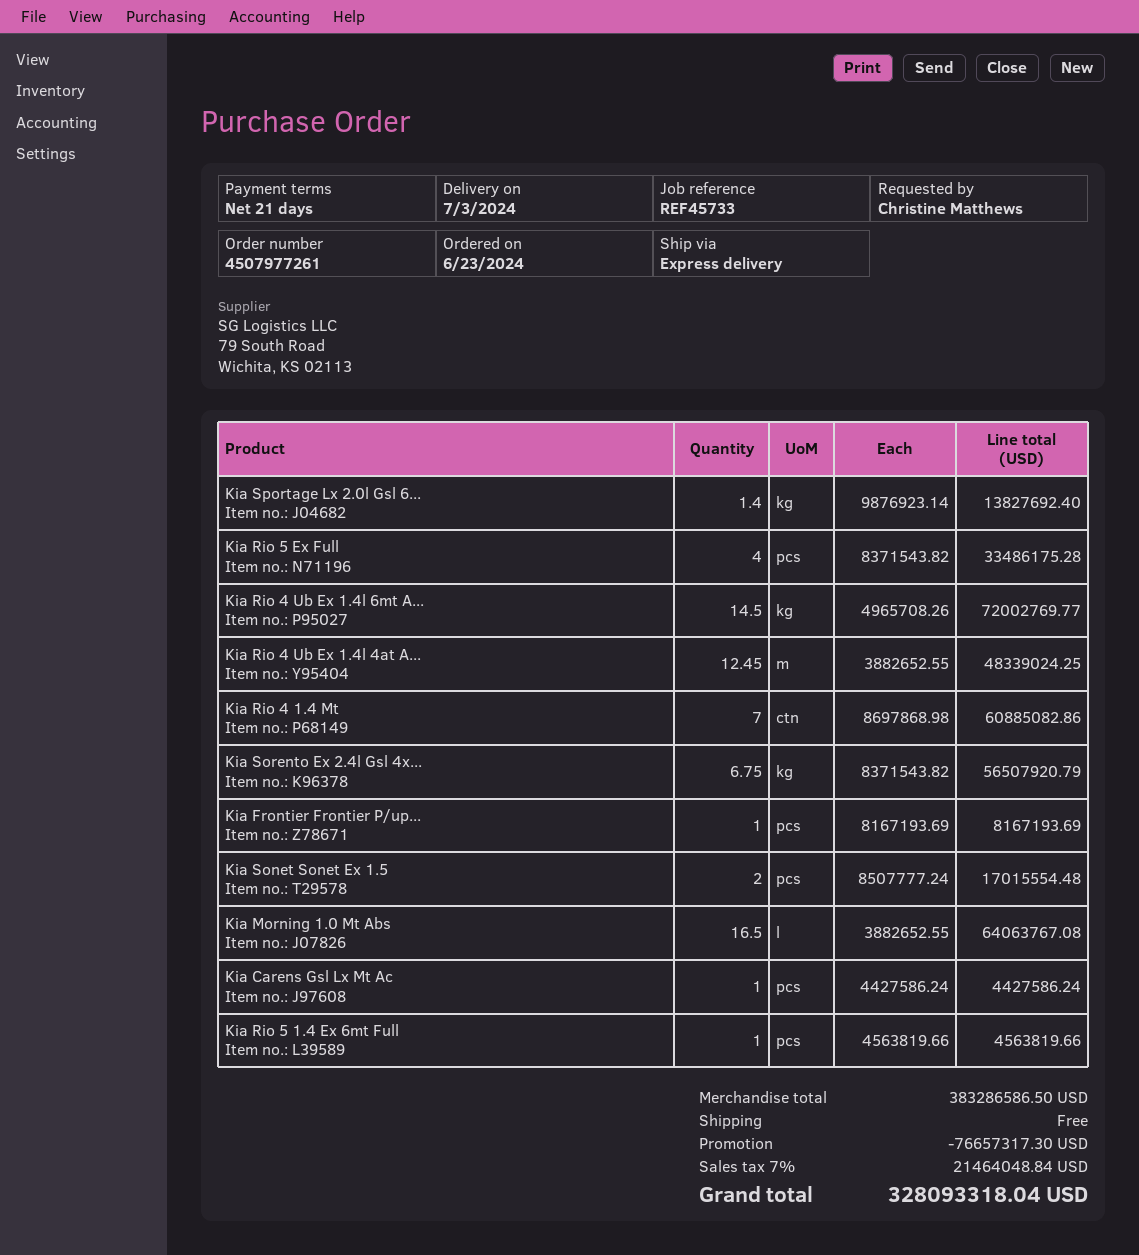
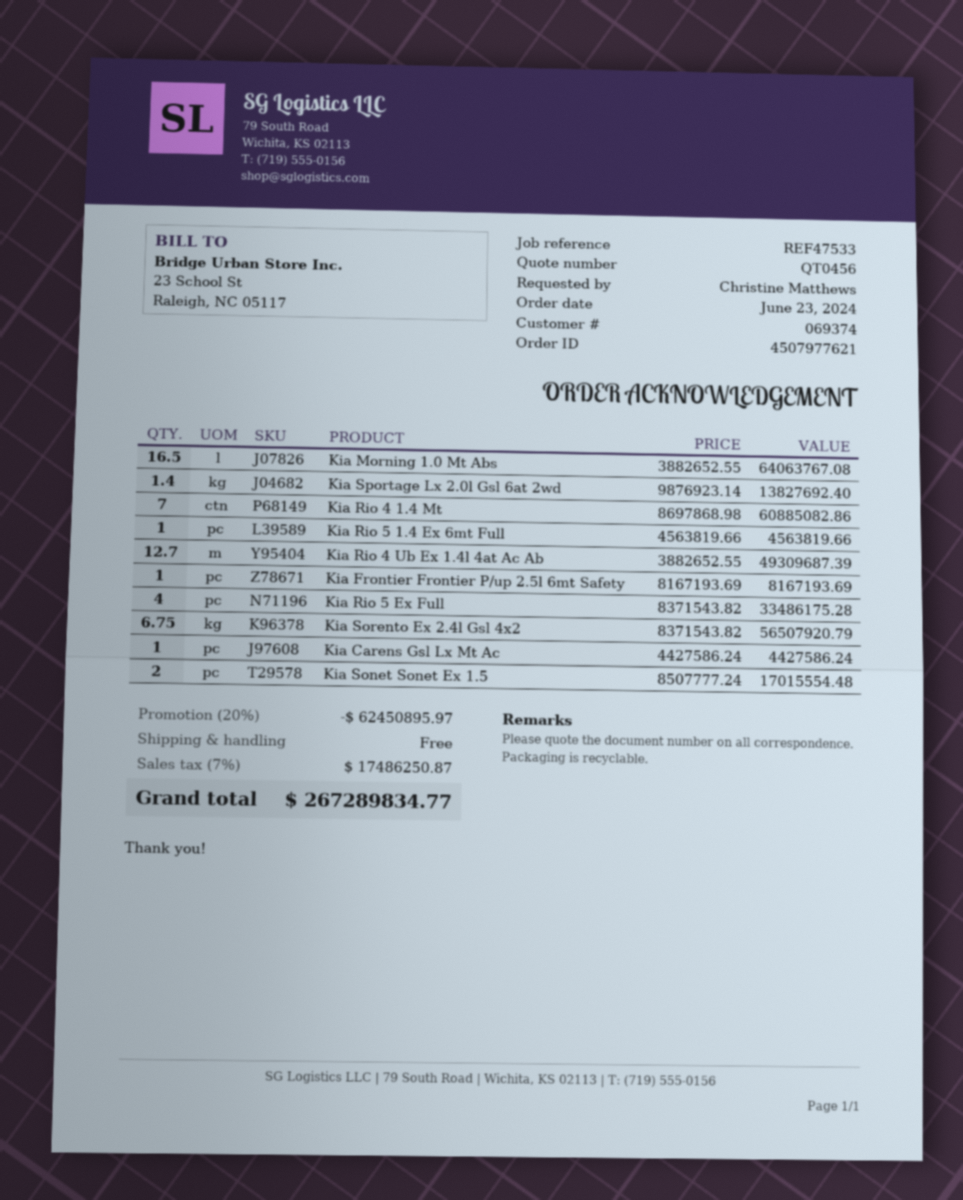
order number: 4507977261 -> 4507977621
reference: REF45733 -> REF47533
Kia Rio 4 Ub Ex 1.4l 6mt A...: 14.5 x 4965708.26 = 72002769.77 -> none
Kia Rio 4 Ub Ex 1.4l 4at A...: 12.45 x 3882652.55 = 48339024.25 -> 12.7 x 3882652.55 = 49309687.39
discount: 76657317.30 -> 62450895.97
tax: 7% = 21464048.84 -> 7% = 17486250.87
total: 328093318.04 -> 267289834.77

